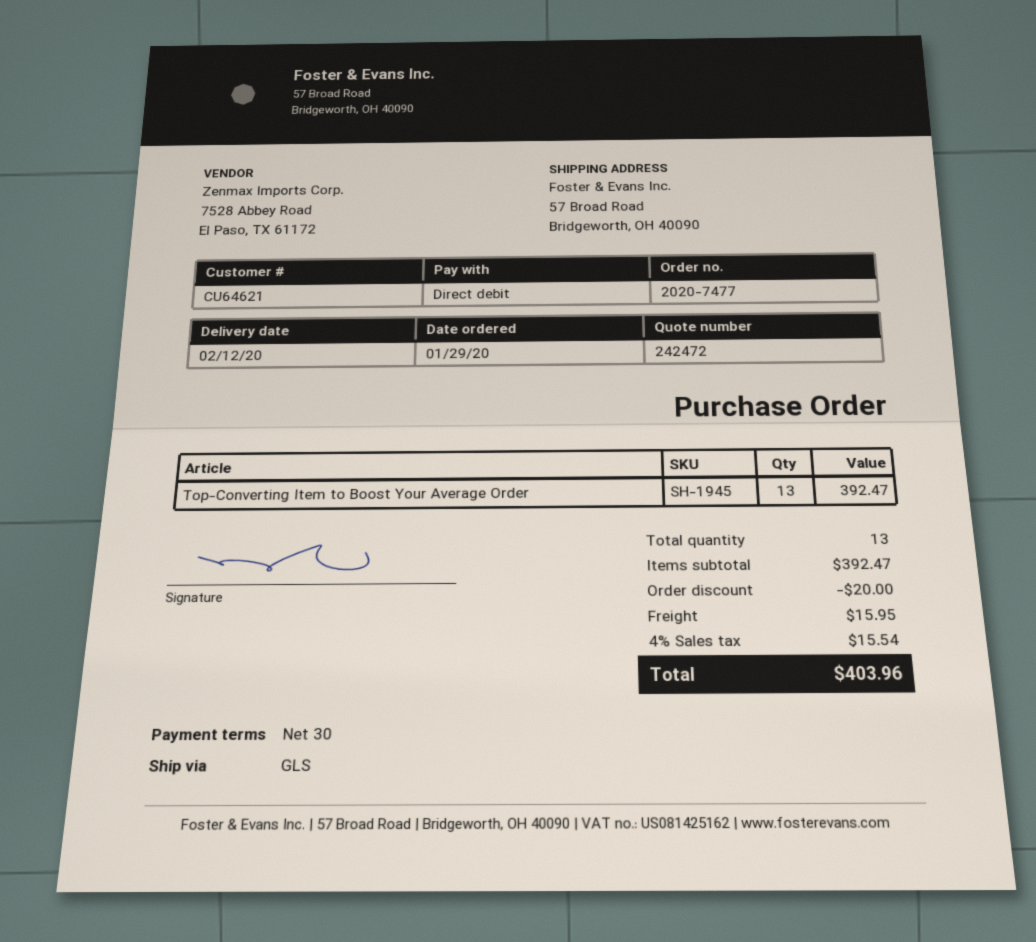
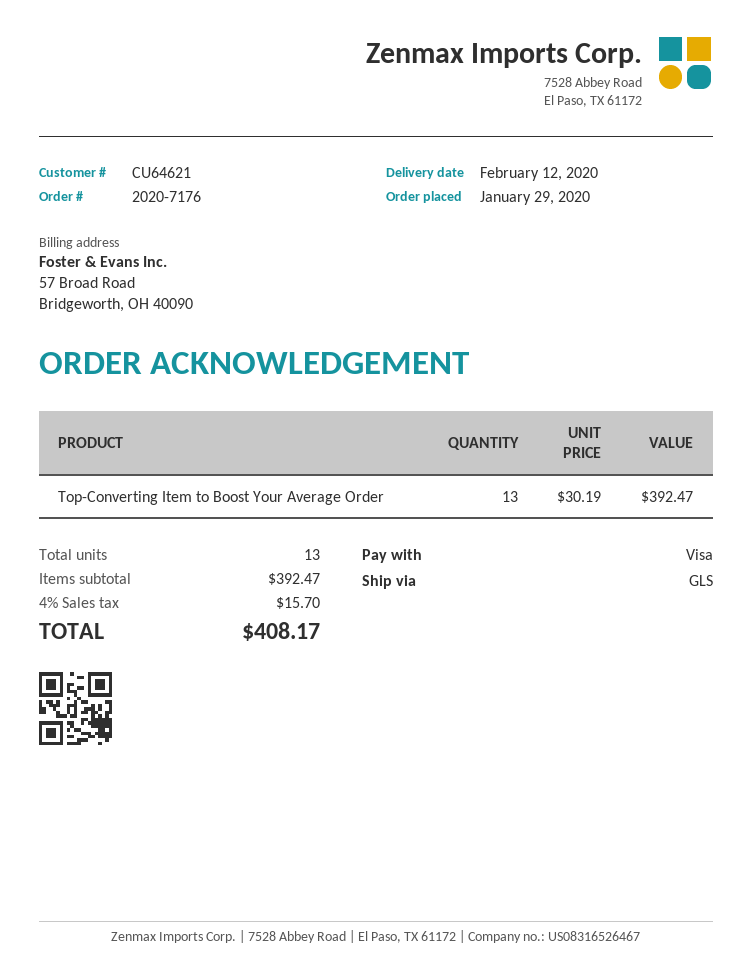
order number: 2020-7477 -> 2020-7176
payment method: direct debit -> Visa
discount: 20.00 -> none
shipping: 15.95 -> none
tax: 4% = 15.54 -> 4% = 15.70
total: 403.96 -> 408.17

